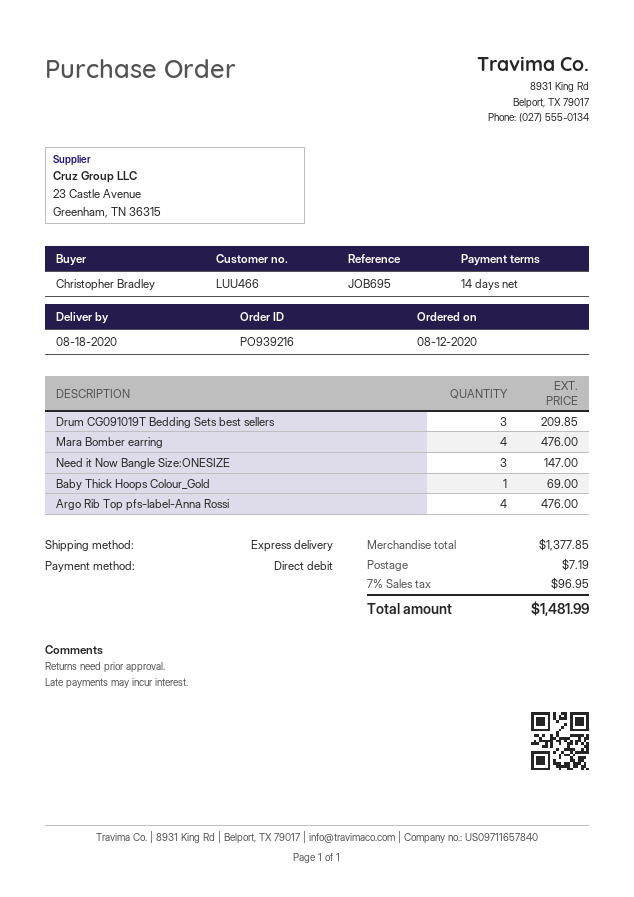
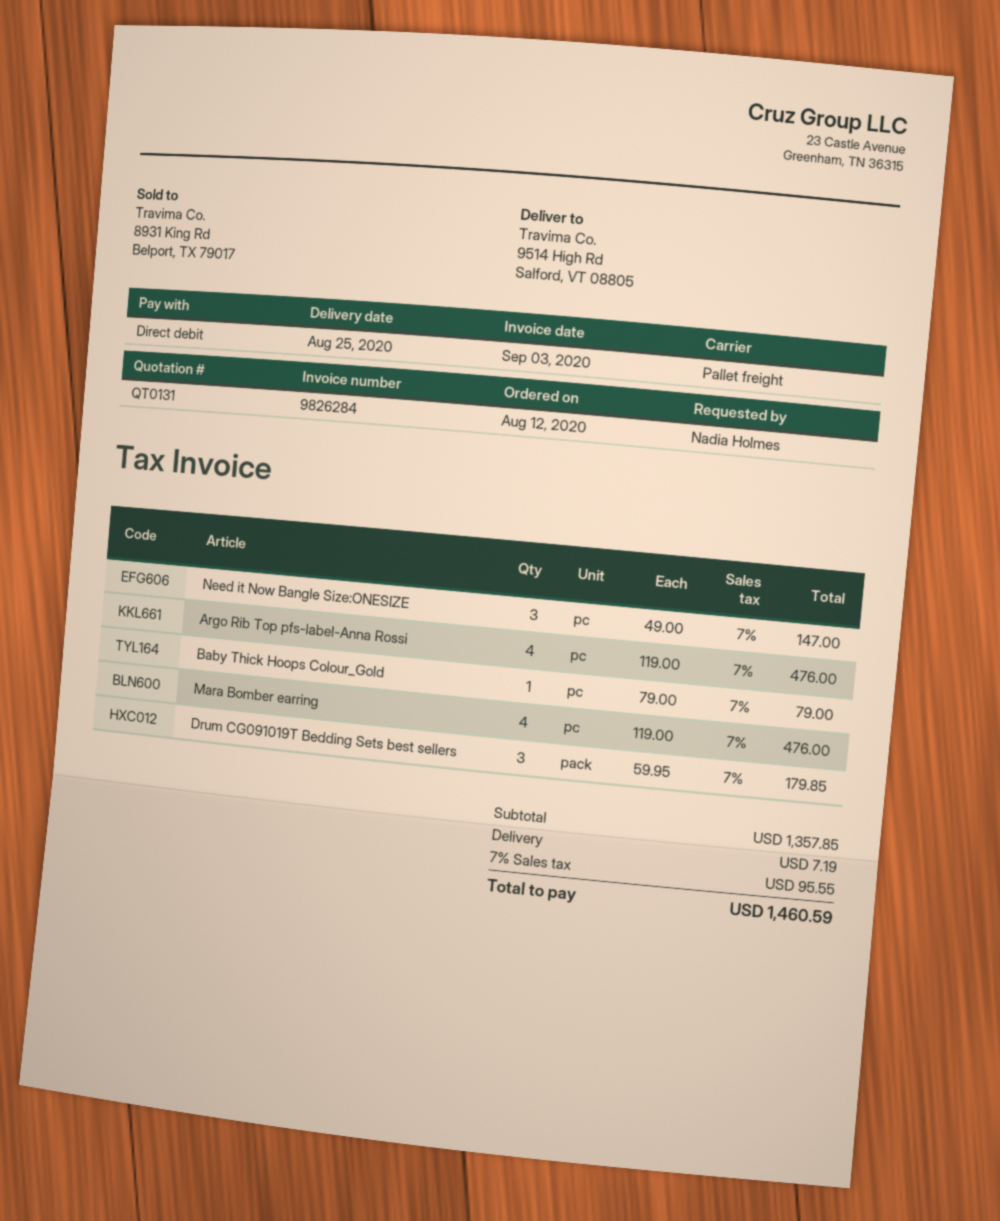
delivery date: 2020-08-18 -> 2020-08-25
ordered by: Christopher Bradley -> Nadia Holmes
shipping method: express -> pallet freight
Drum CG091019T Bedding Sets best sellers: 3 for 209.85 -> 3 for 179.85
Baby Thick Hoops Colour_Gold: 1 for 69.00 -> 1 for 79.00
subtotal: 1377.85 -> 1357.85
tax: 7% = 96.95 -> 7% = 95.55
total: 1481.99 -> 1460.59

